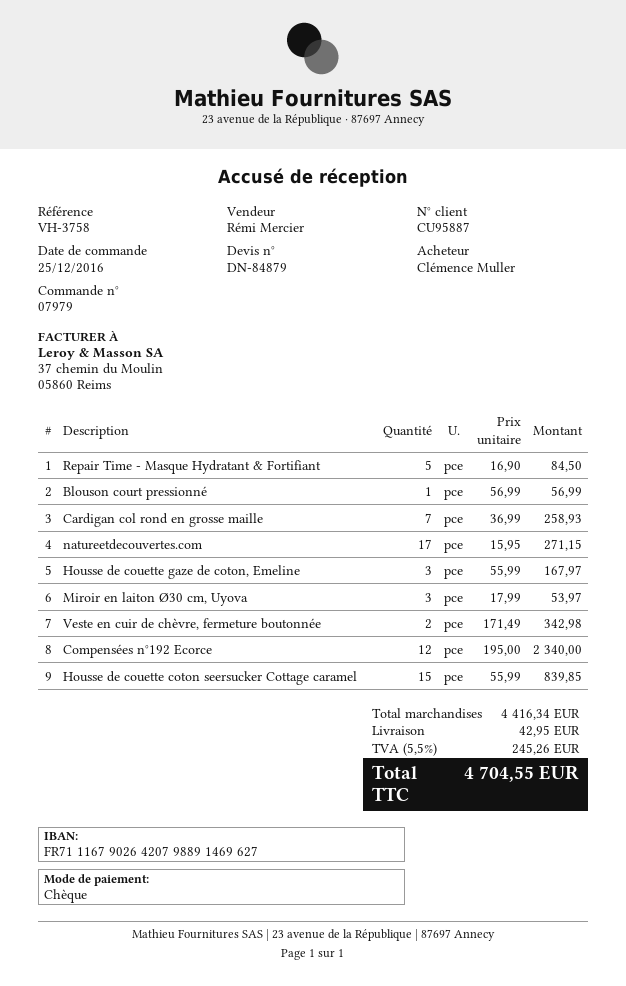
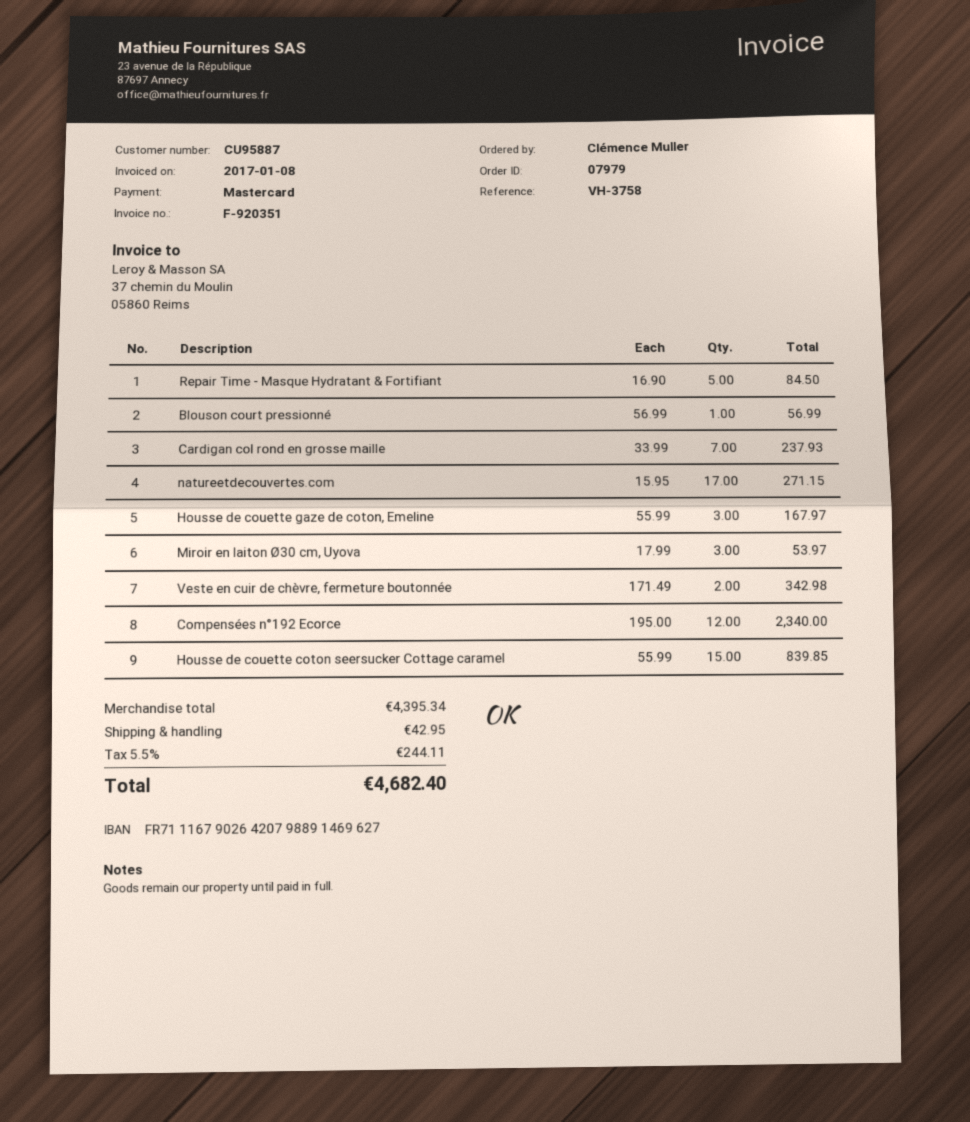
payment method: cheque -> Mastercard
Cardigan col rond en grosse maille: 7 x 36.99 = 258.93 -> 7 x 33.99 = 237.93
subtotal: 4416.34 -> 4395.34
tax: 5.5% = 245.26 -> 5.5% = 244.11
total: 4704.55 -> 4682.40

